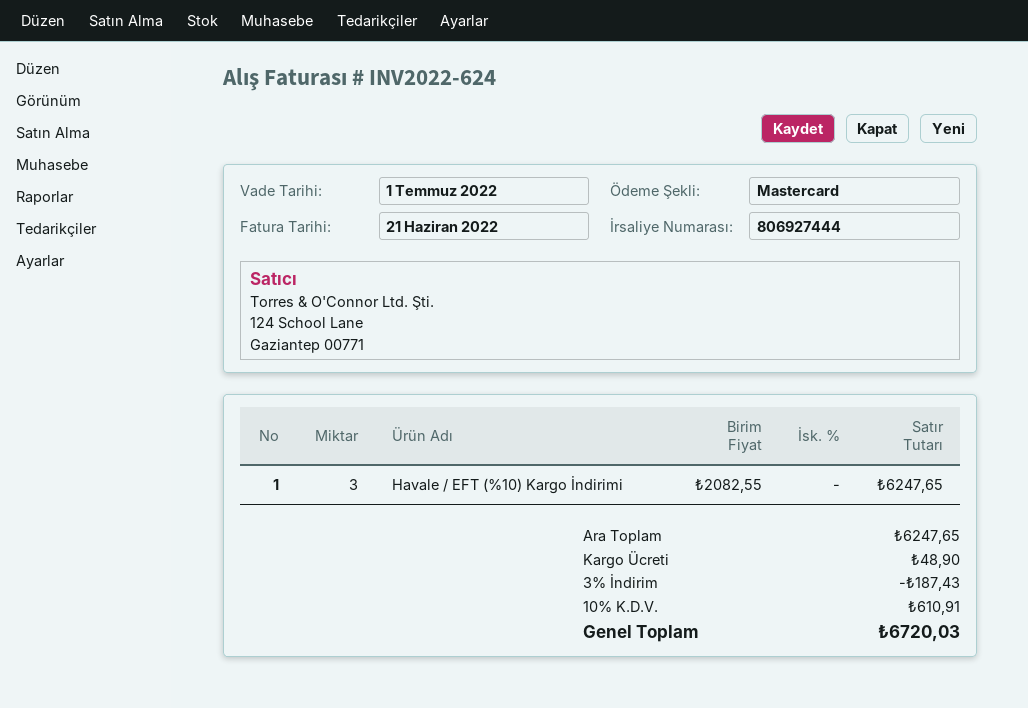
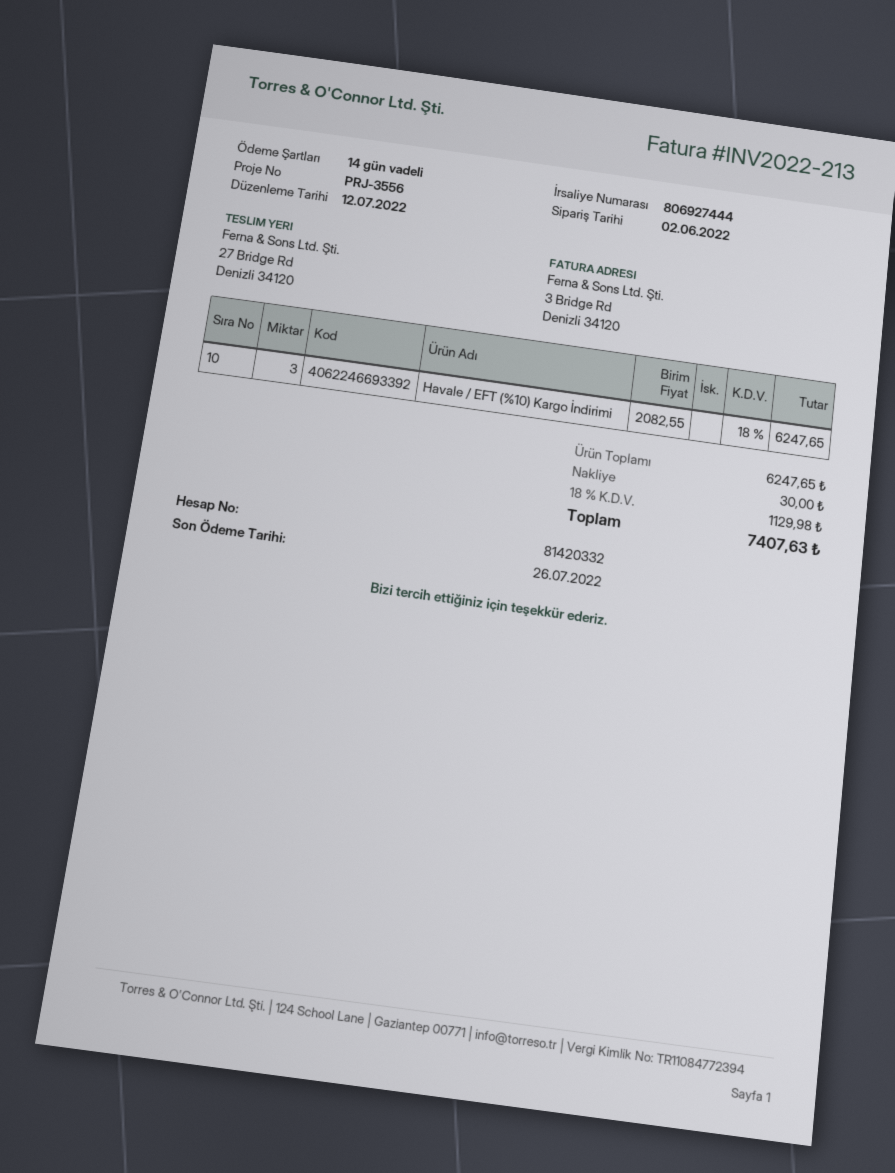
invoice number: INV2022-624 -> INV2022-213
invoice date: 2022-06-21 -> 2022-07-12
due date: 2022-07-01 -> 2022-07-26
discount: 3% = 187.43 -> none
shipping: 48.90 -> 30.00
tax: 10% = 610.91 -> 18% = 1129.98
total: 6720.03 -> 7407.63

